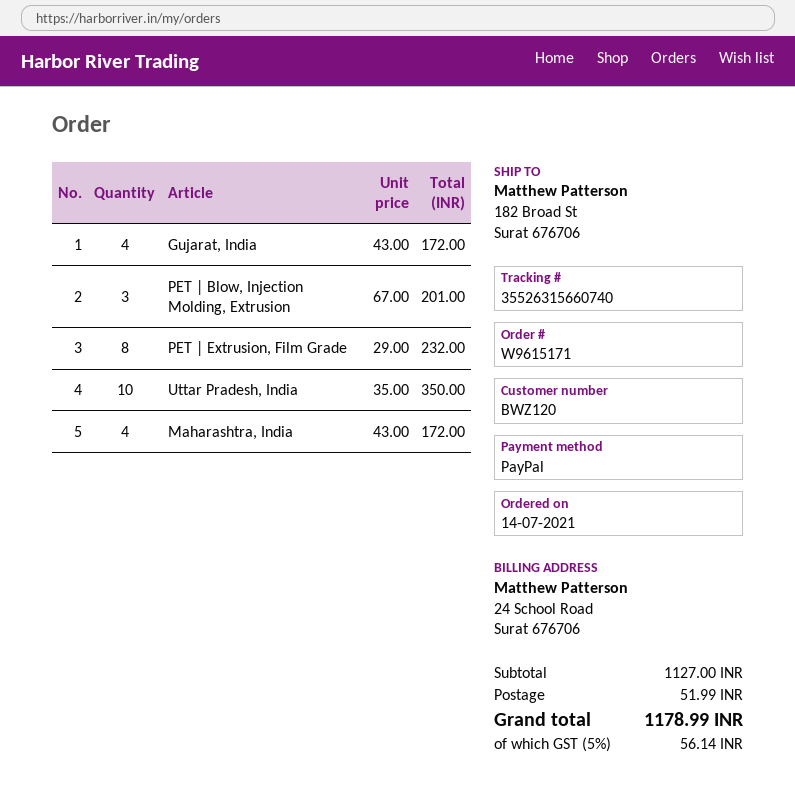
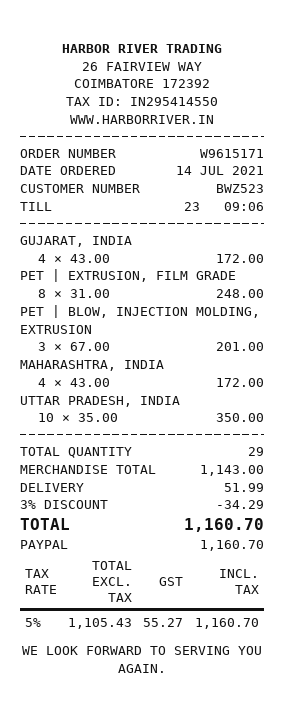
customer number: BWZ120 -> BWZ523
PET | Extrusion, Film Grade: 8 x 29.00 = 232.00 -> 8 x 31.00 = 248.00
subtotal: 1127.00 -> 1143.00
discount: none -> 3% = 34.29
tax: 5% = 56.14 -> 5% = 55.27
total: 1178.99 -> 1160.70

